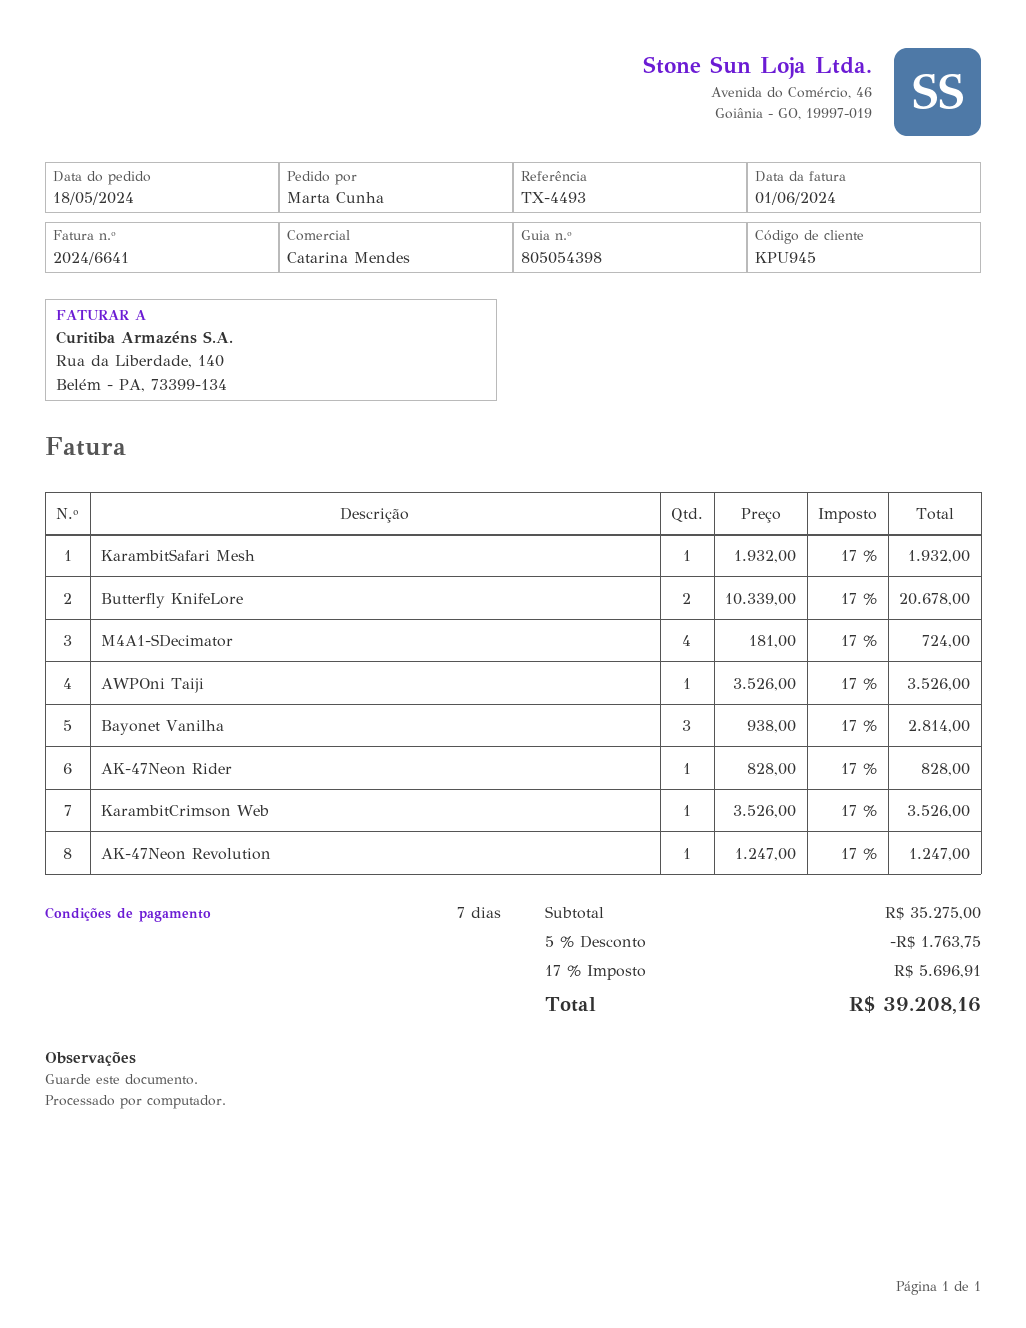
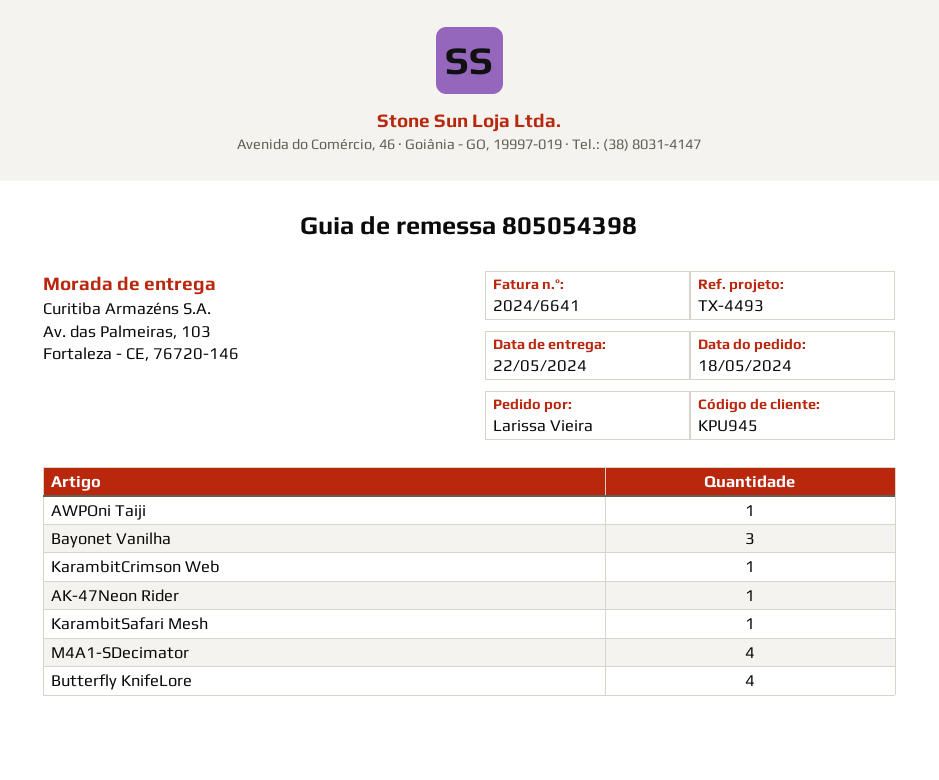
ordered by: Marta Cunha -> Larissa Vieira
Butterfly KnifeLore: 2 -> 4
AK-47Neon Revolution: 1 -> none

